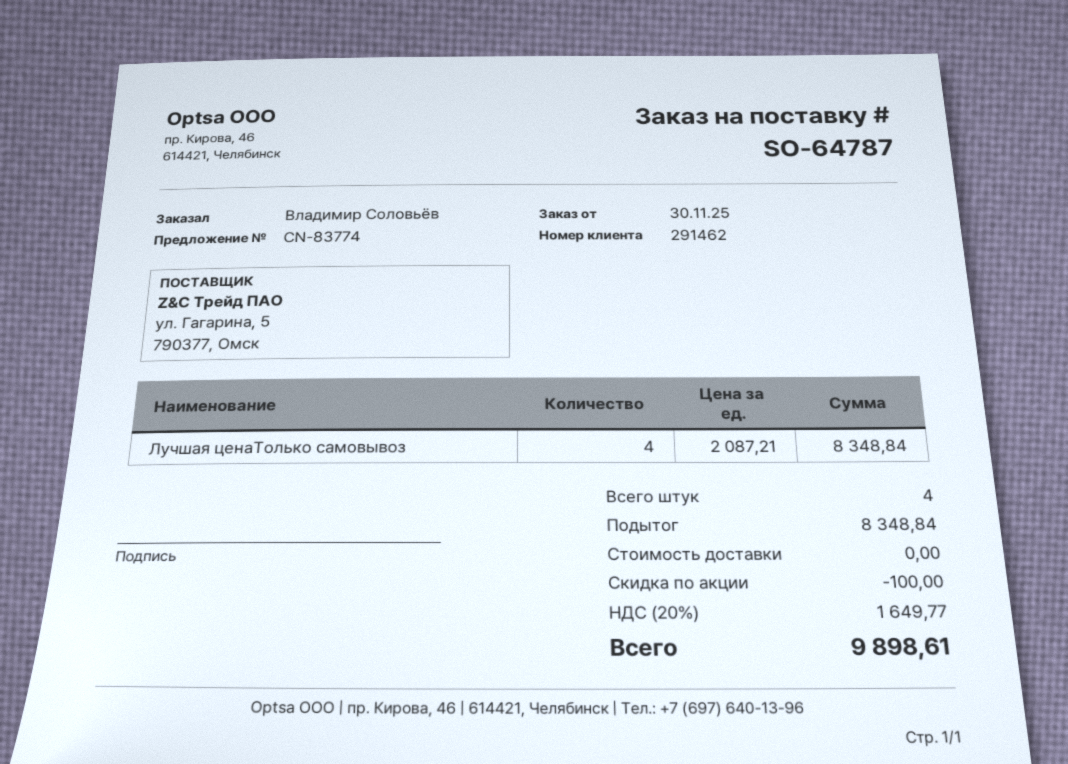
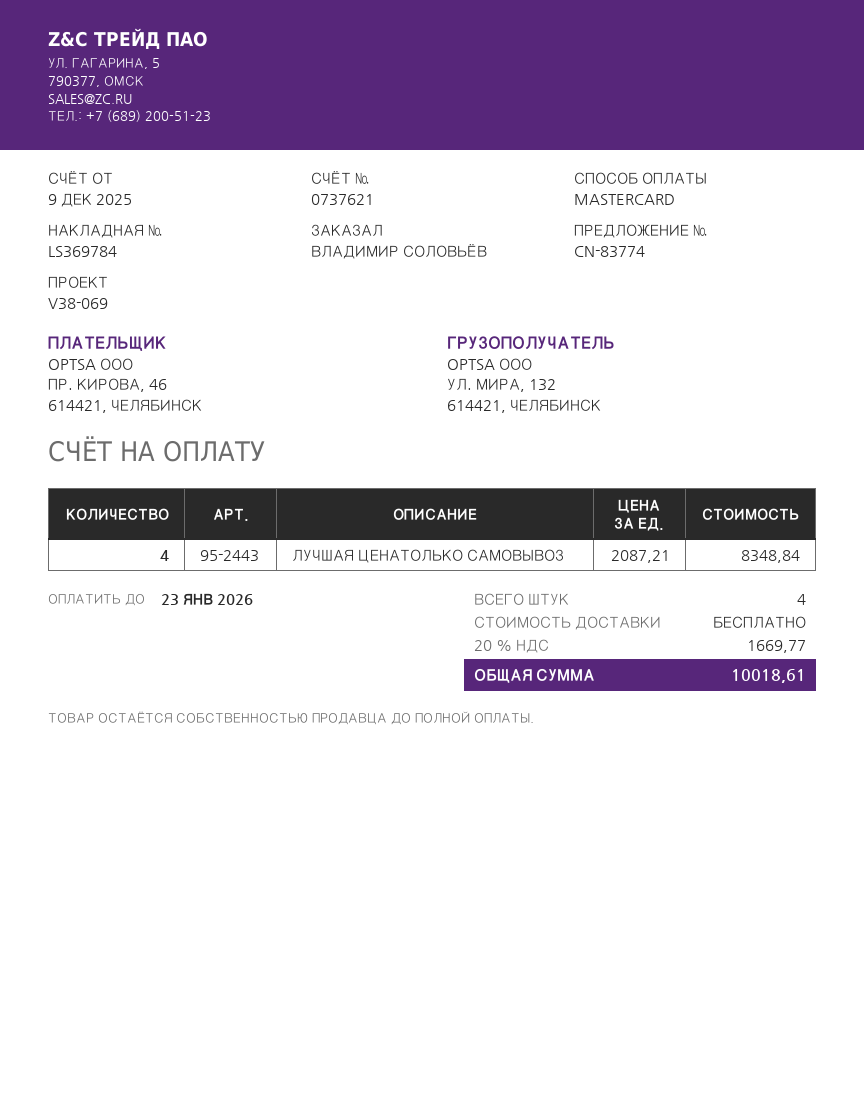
discount: 100.00 -> none
tax: 20% = 1649.77 -> 20% = 1669.77
total: 9898.61 -> 10018.61

